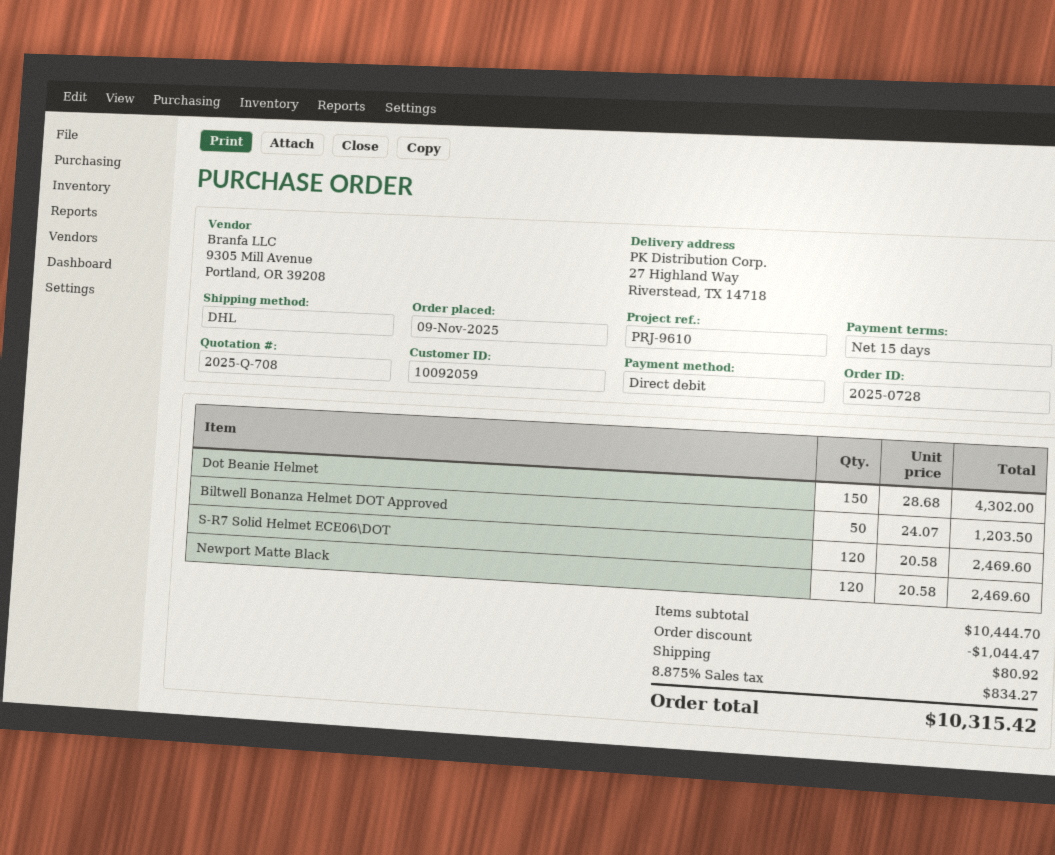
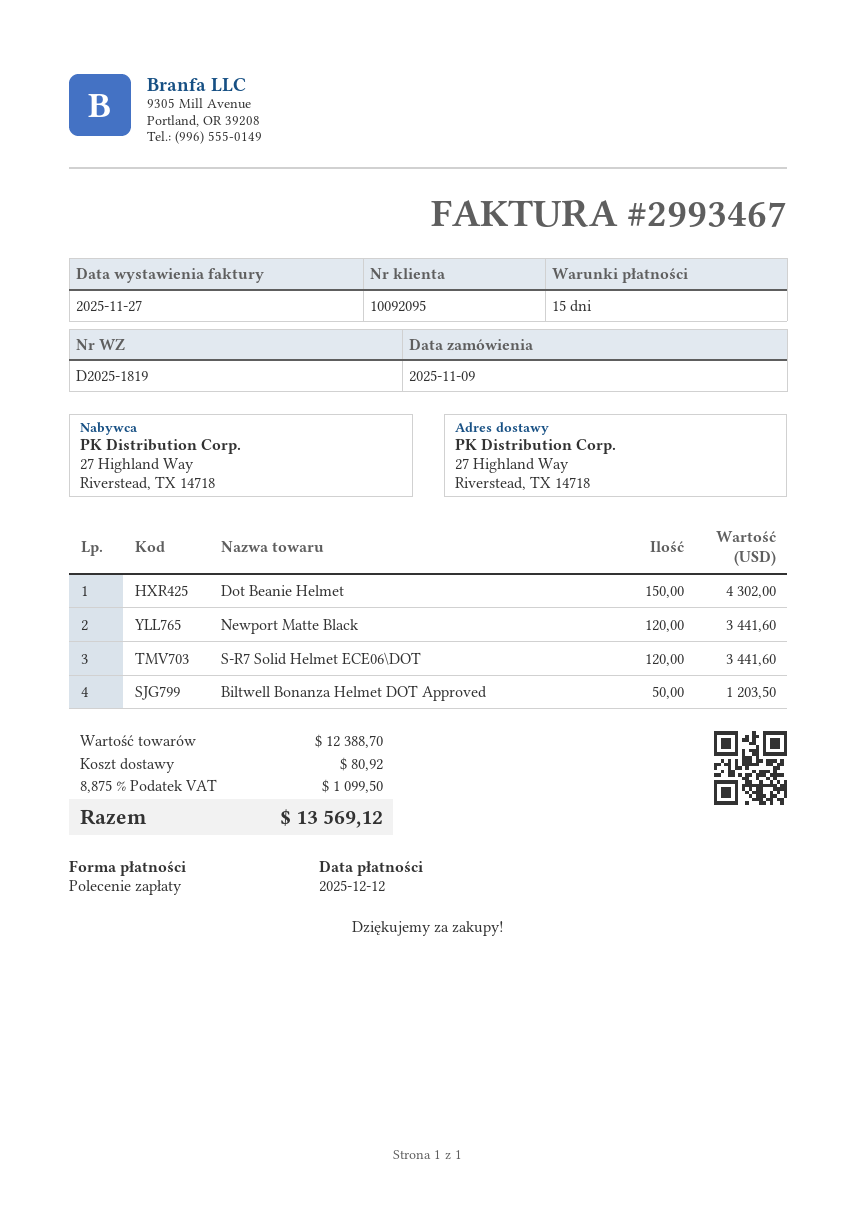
customer number: 10092059 -> 10092095
S-R7 Solid Helmet ECE06\DOT: 120 for 2469.60 -> 120 for 3441.60
Newport Matte Black: 120 for 2469.60 -> 120 for 3441.60
subtotal: 10444.70 -> 12388.70
discount: 1044.47 -> none
tax: 8.875% = 834.27 -> 8.875% = 1099.50
total: 10315.42 -> 13569.12

